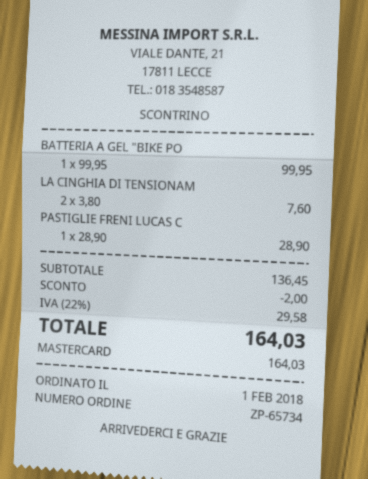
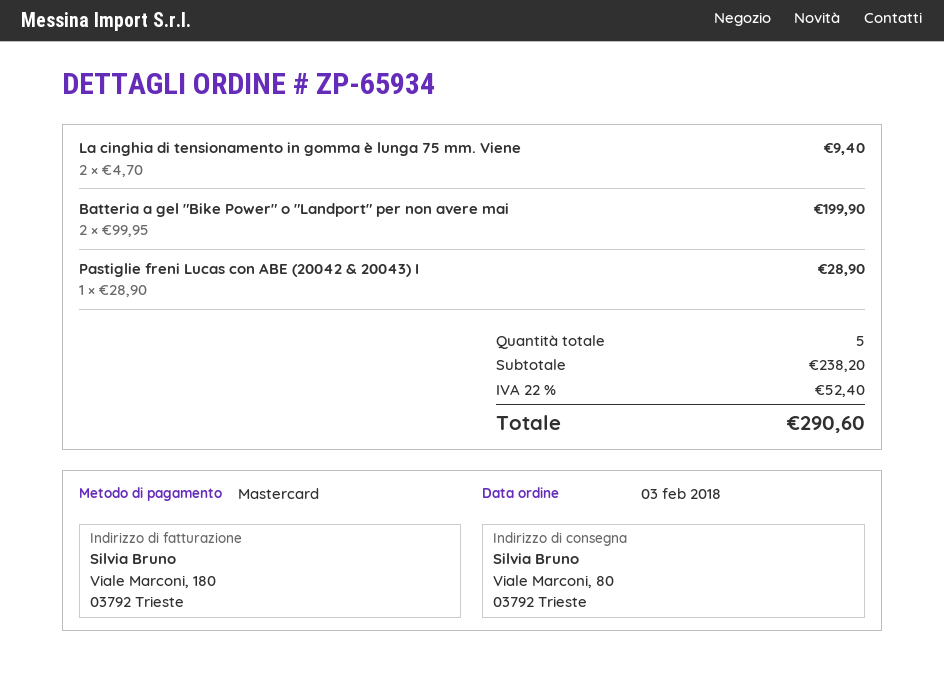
order number: ZP-65734 -> ZP-65934
order date: 2018-02-01 -> 2018-02-03
BATTERIA A GEL "BIKE PO: 1 x 99.95 = 99.95 -> 2 x 99.95 = 199.90
LA CINGHIA DI TENSIONAM: 2 x 3.80 = 7.60 -> 2 x 4.70 = 9.40
subtotal: 136.45 -> 238.20
discount: 2.00 -> none
tax: 22% = 29.58 -> 22% = 52.40
total: 164.03 -> 290.60

